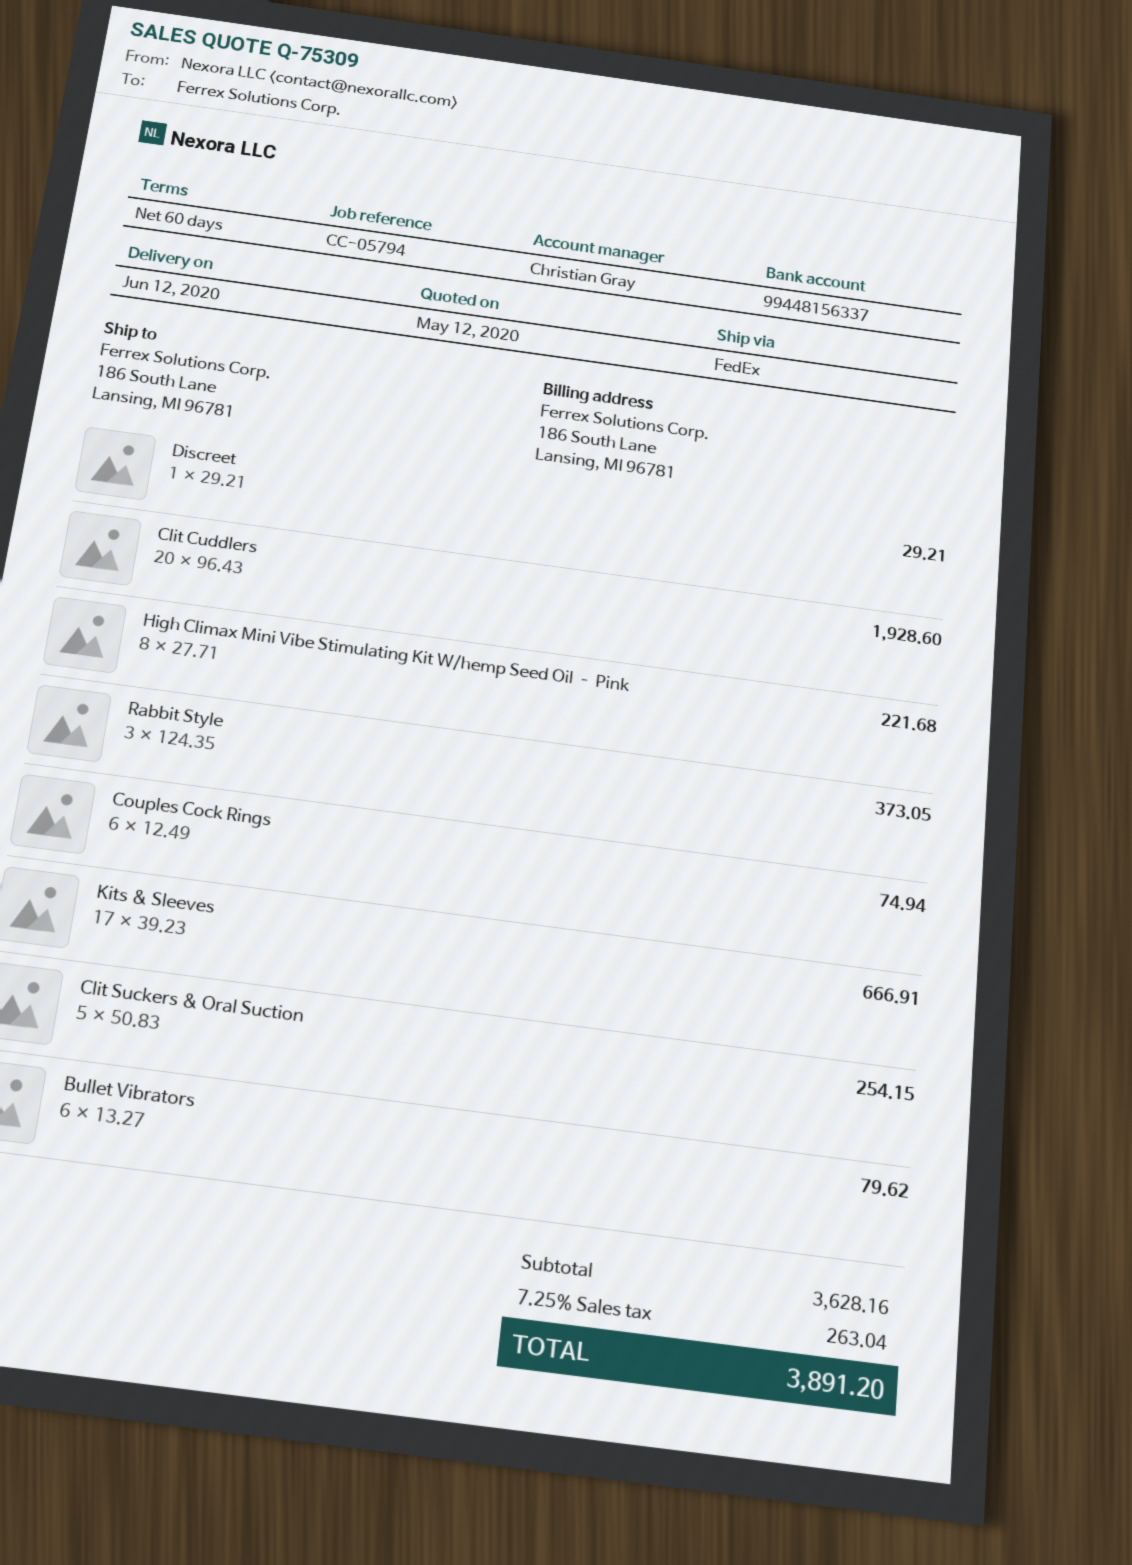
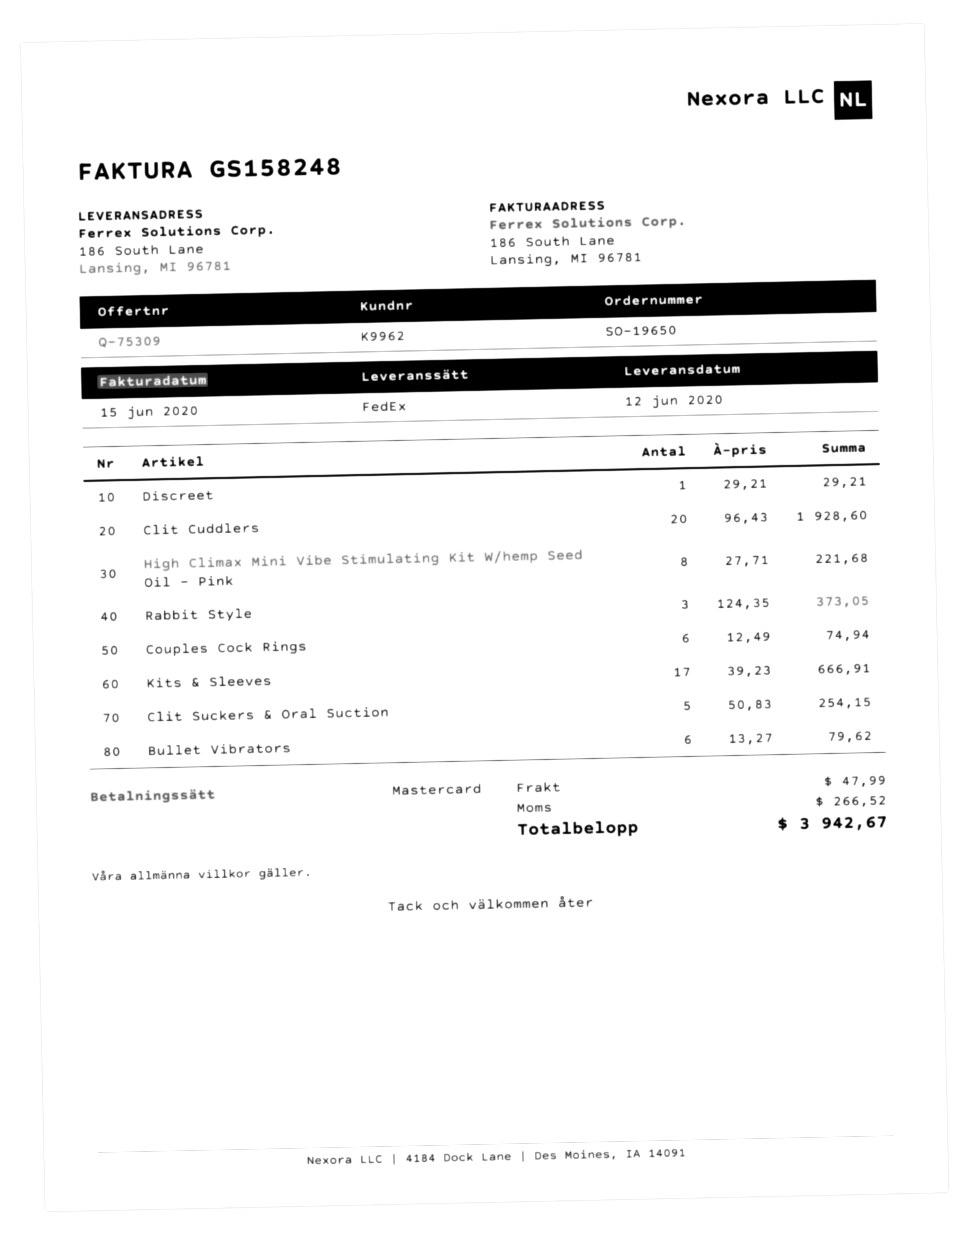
shipping: none -> 47.99
tax: 263.04 -> 266.52
total: 3891.20 -> 3942.67

